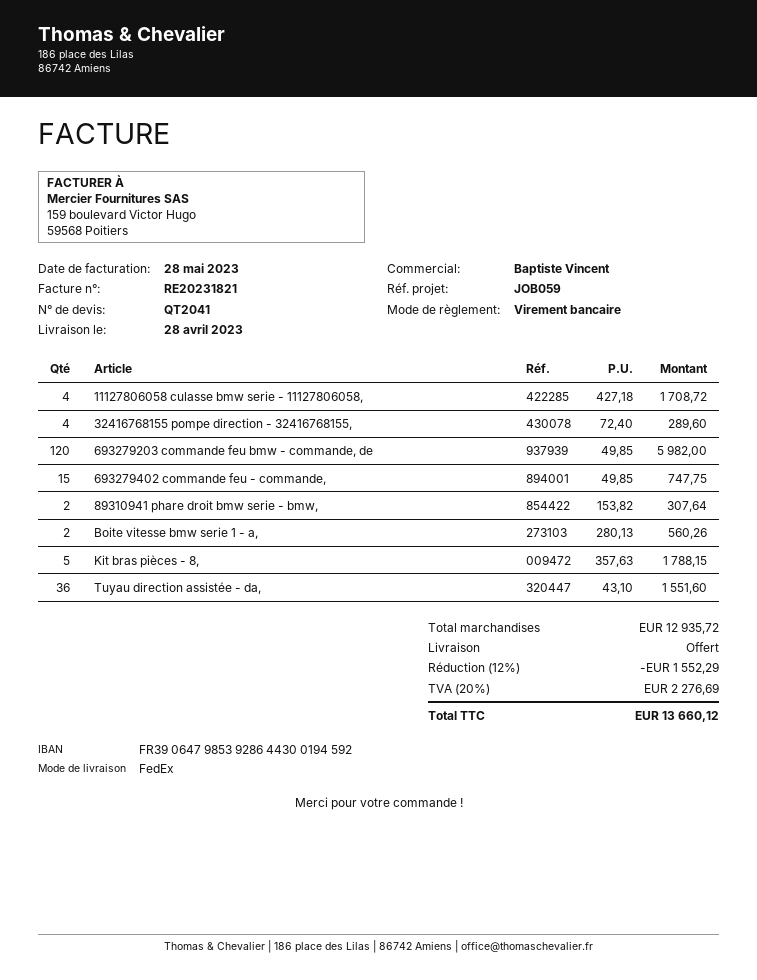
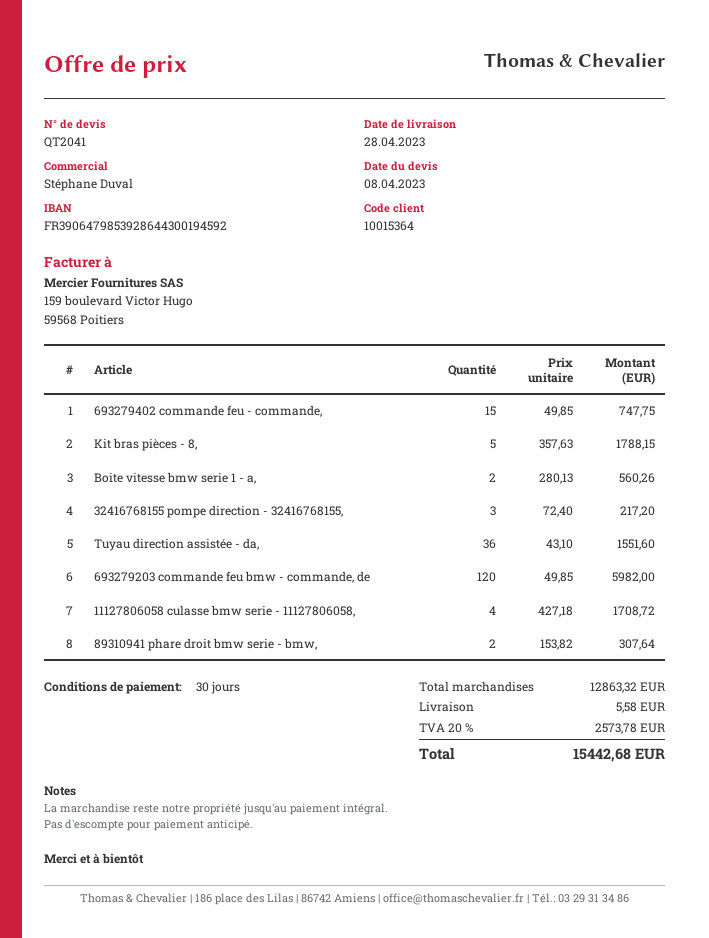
sales rep: Baptiste Vincent -> Stéphane Duval
32416768155 pompe direction - 32416768155,: 4 x 72.40 = 289.60 -> 3 x 72.40 = 217.20
subtotal: 12935.72 -> 12863.32
discount: 12% = 1552.29 -> none
shipping: 0.00 -> 5.58
tax: 20% = 2276.69 -> 20% = 2573.78
total: 13660.12 -> 15442.68

